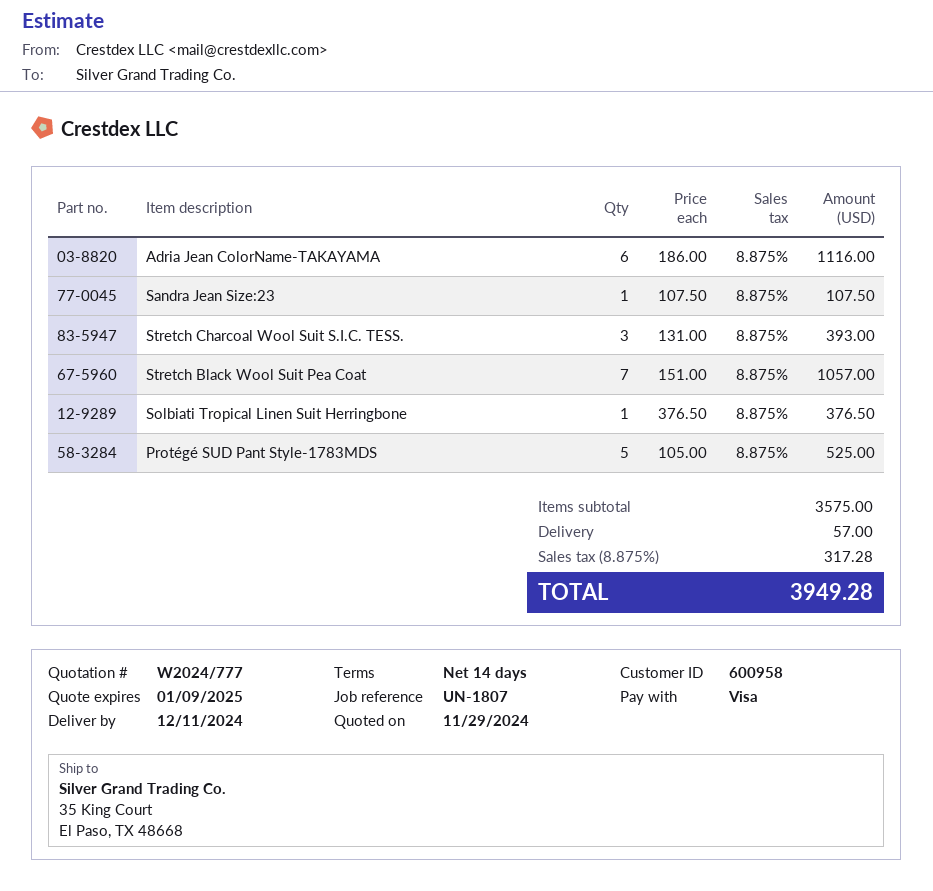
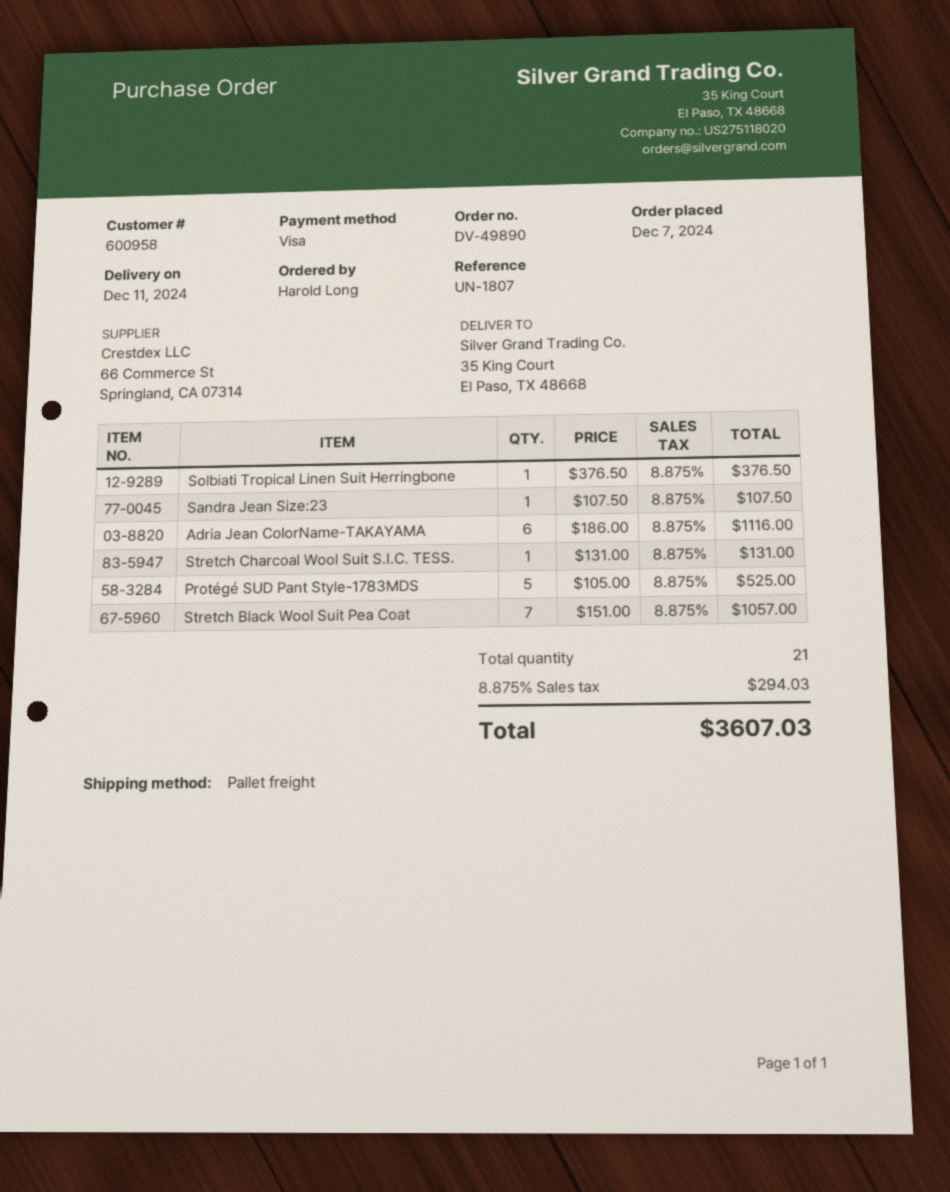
Stretch Charcoal Wool Suit S.I.C. TESS.: 3 x 131.00 = 393.00 -> 1 x 131.00 = 131.00
shipping: 57.00 -> none
tax: 8.875% = 317.28 -> 8.875% = 294.03
total: 3949.28 -> 3607.03

